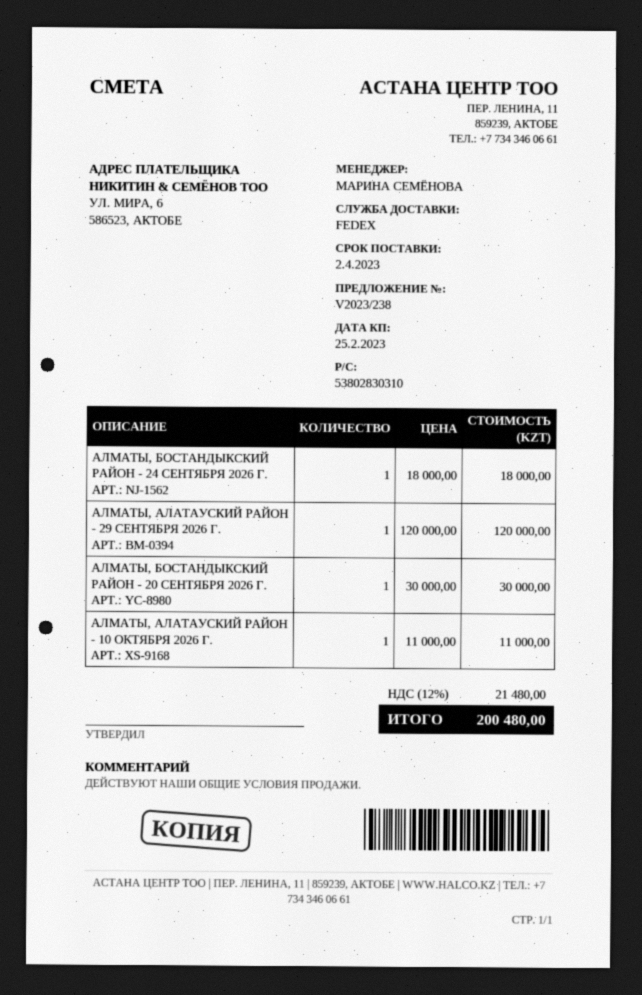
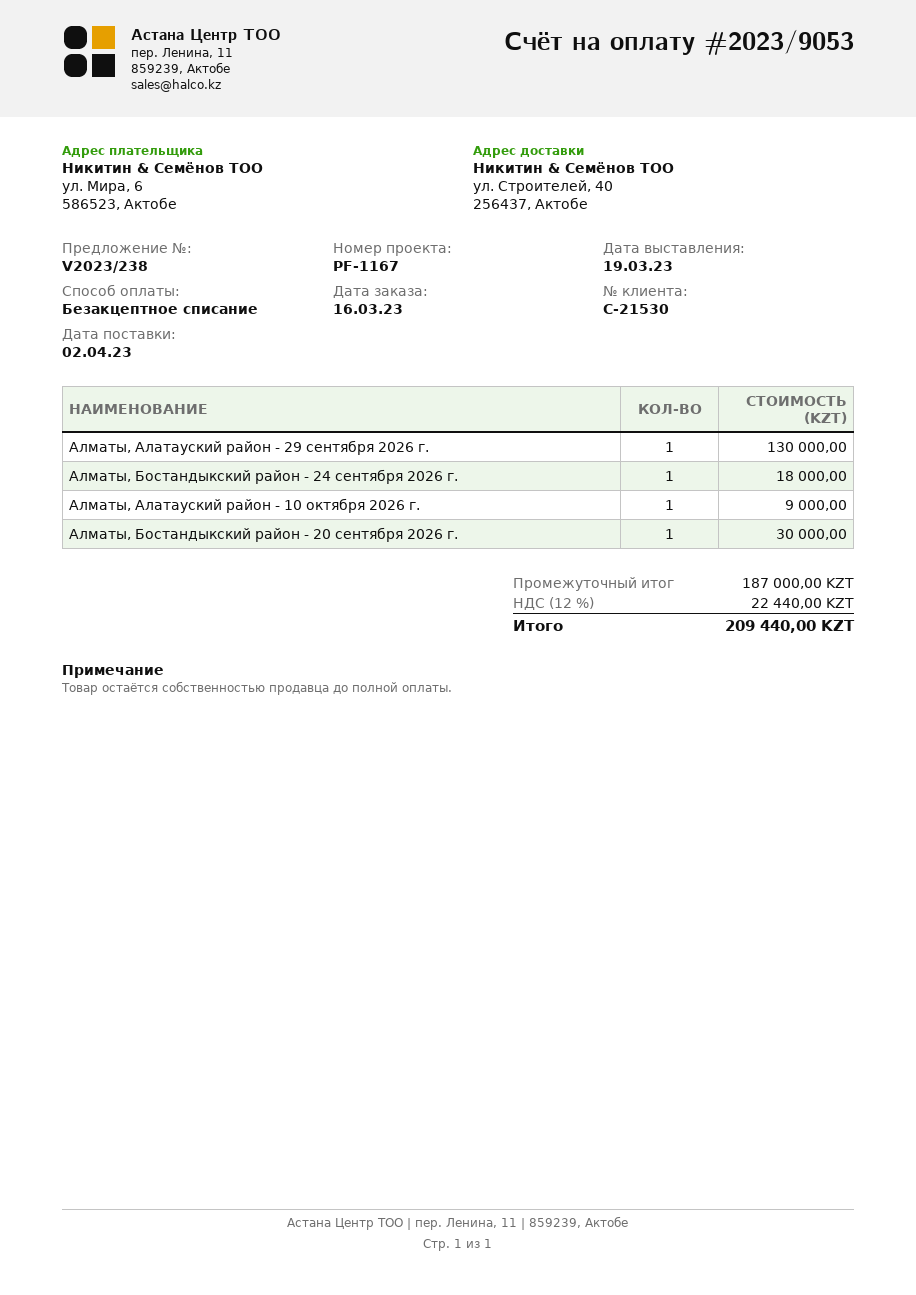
АЛМАТЫ, АЛАТАУСКИЙ РАЙОН - 29 СЕНТЯБРЯ 2026 Г.: 1 for 120000.00 -> 1 for 130000.00
АЛМАТЫ, АЛАТАУСКИЙ РАЙОН - 10 ОКТЯБРЯ 2026 Г.: 1 for 11000.00 -> 1 for 9000.00
tax: 12% = 21480.00 -> 12% = 22440.00
total: 200480.00 -> 209440.00

